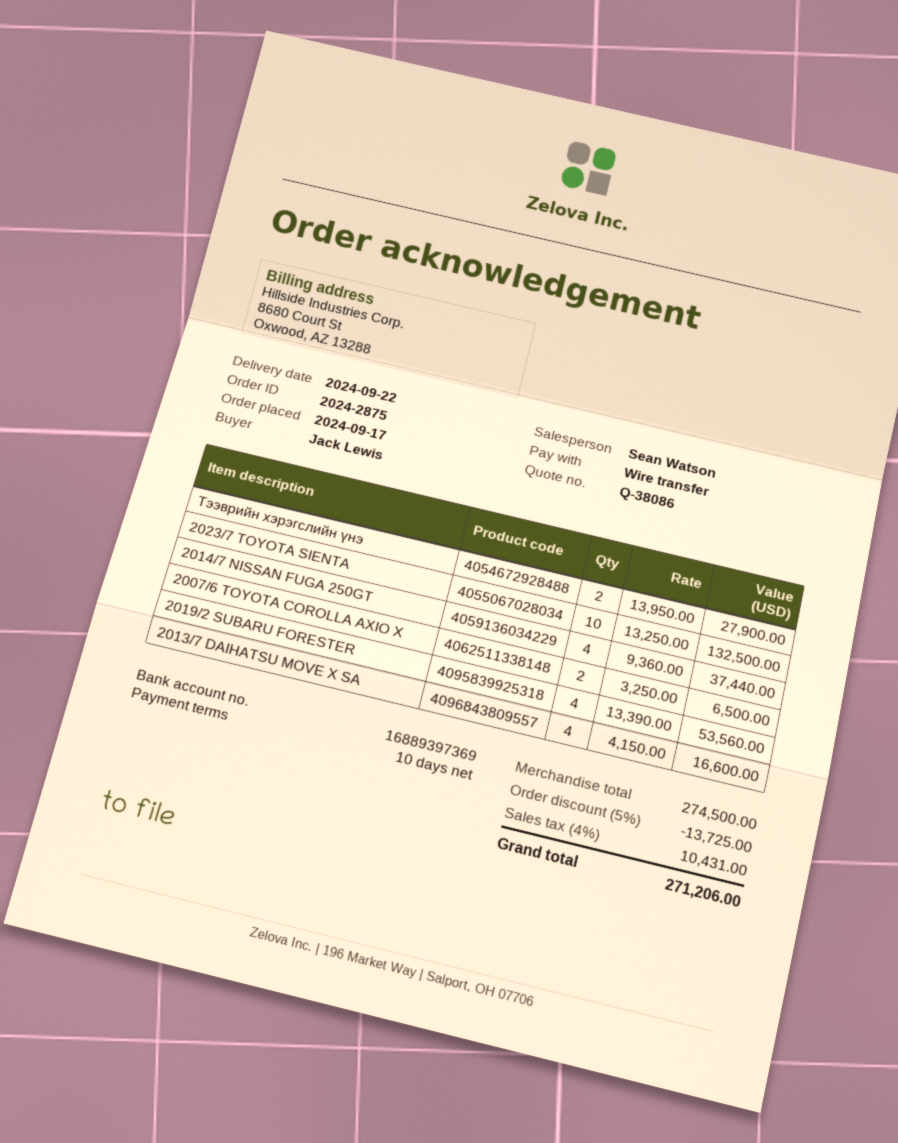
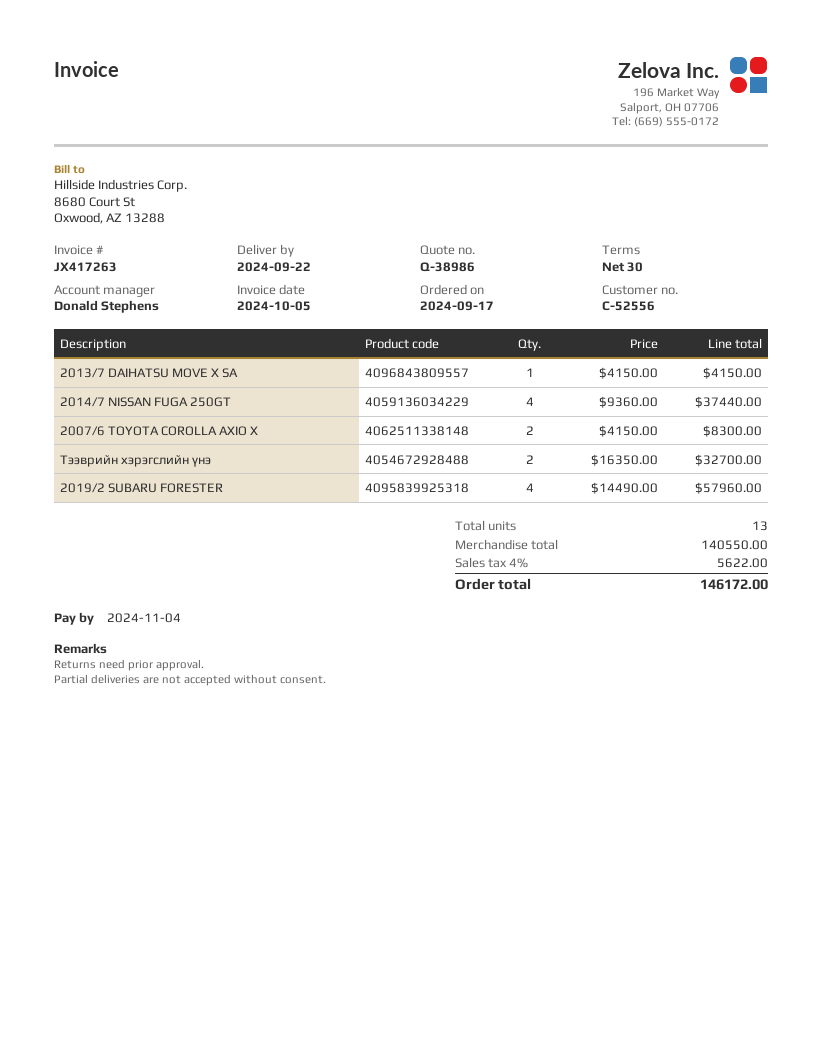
quote number: Q-38086 -> Q-38986
payment terms: 10 days -> 30 days
sales rep: Sean Watson -> Donald Stephens
Тээврийн хэрэгслийн үнэ: 2 x 13950.00 = 27900.00 -> 2 x 16350.00 = 32700.00
2023/7 TOYOTA SIENTA: 10 x 13250.00 = 132500.00 -> none
2007/6 TOYOTA COROLLA AXIO X: 2 x 3250.00 = 6500.00 -> 2 x 4150.00 = 8300.00
2019/2 SUBARU FORESTER: 4 x 13390.00 = 53560.00 -> 4 x 14490.00 = 57960.00
2013/7 DAIHATSU MOVE X SA: 4 x 4150.00 = 16600.00 -> 1 x 4150.00 = 4150.00
subtotal: 274500.00 -> 140550.00
discount: 5% = 13725.00 -> none
tax: 4% = 10431.00 -> 4% = 5622.00
total: 271206.00 -> 146172.00

